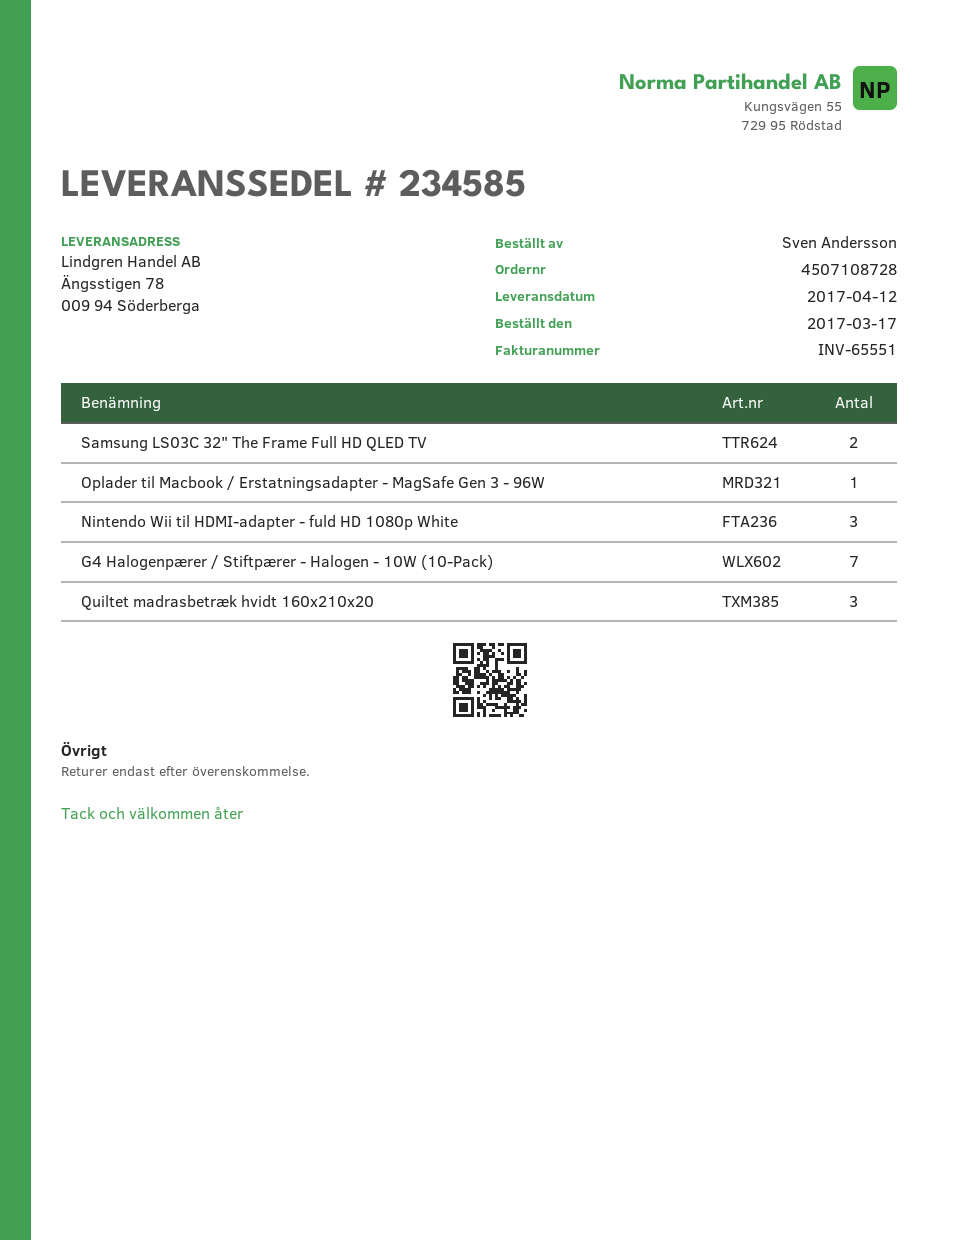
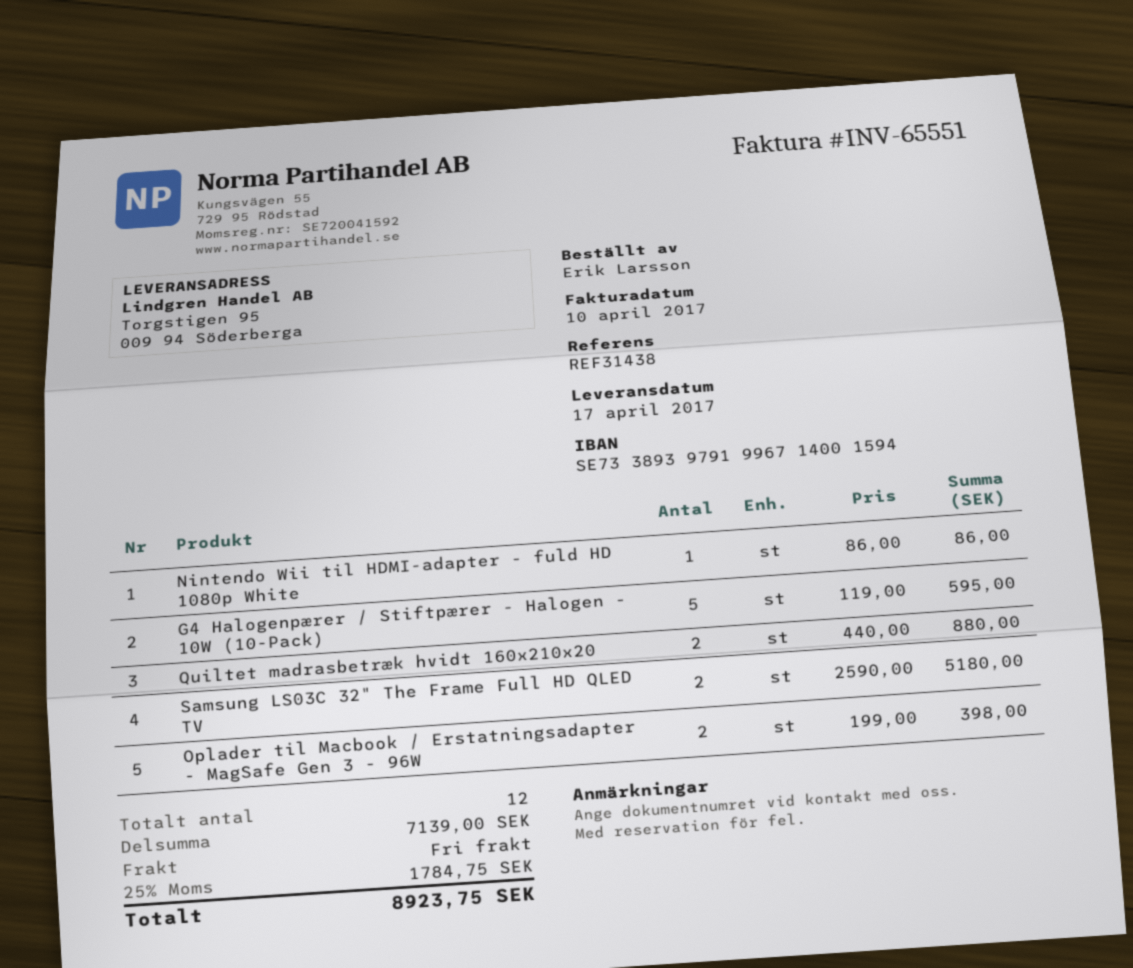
delivery date: 2017-04-12 -> 2017-04-17
ordered by: Sven Andersson -> Erik Larsson
ship to: Ängsstigen 78, 009 94 Söderberga -> Torgstigen 95, 009 94 Söderberga
Oplader til Macbook / Erstatningsadapter - MagSafe Gen 3 - 96W: 1 -> 2
Nintendo Wii til HDMI-adapter - fuld HD 1080p White: 3 -> 1
G4 Halogenpærer / Stiftpærer - Halogen - 10W (10-Pack): 7 -> 5
Quiltet madrasbetræk hvidt 160x210x20: 3 -> 2

